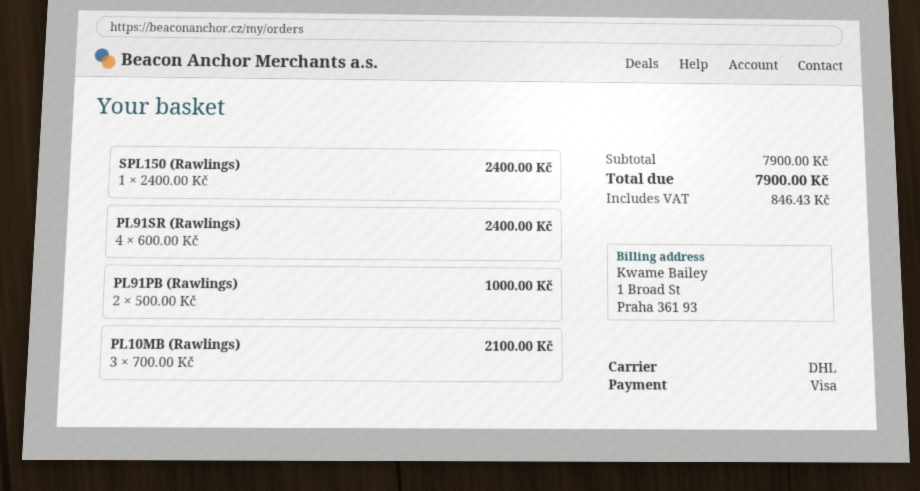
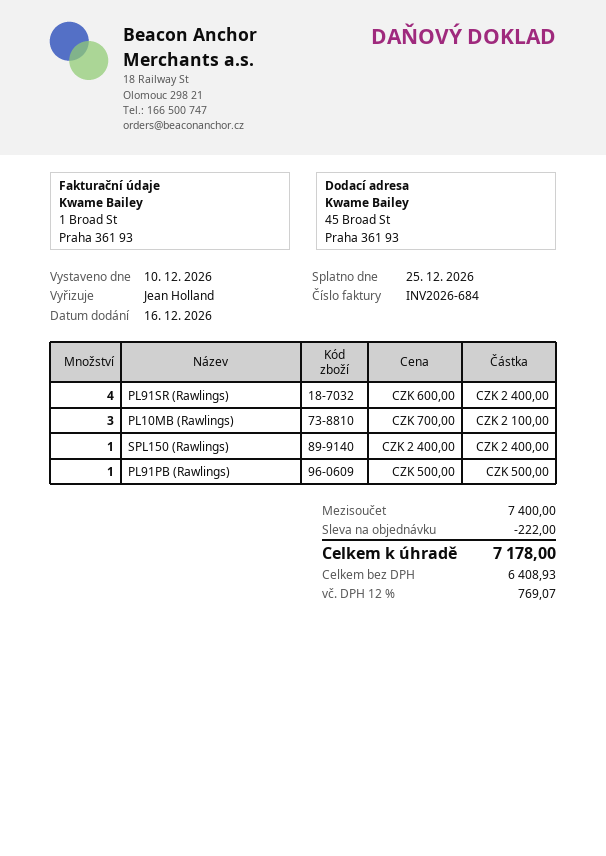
PL91PB (Rawlings): 2 x 500.00 = 1000.00 -> 1 x 500.00 = 500.00
subtotal: 7900.00 -> 7400.00
discount: none -> 222.00
tax: 846.43 -> 769.07
total: 7900.00 -> 7178.00

